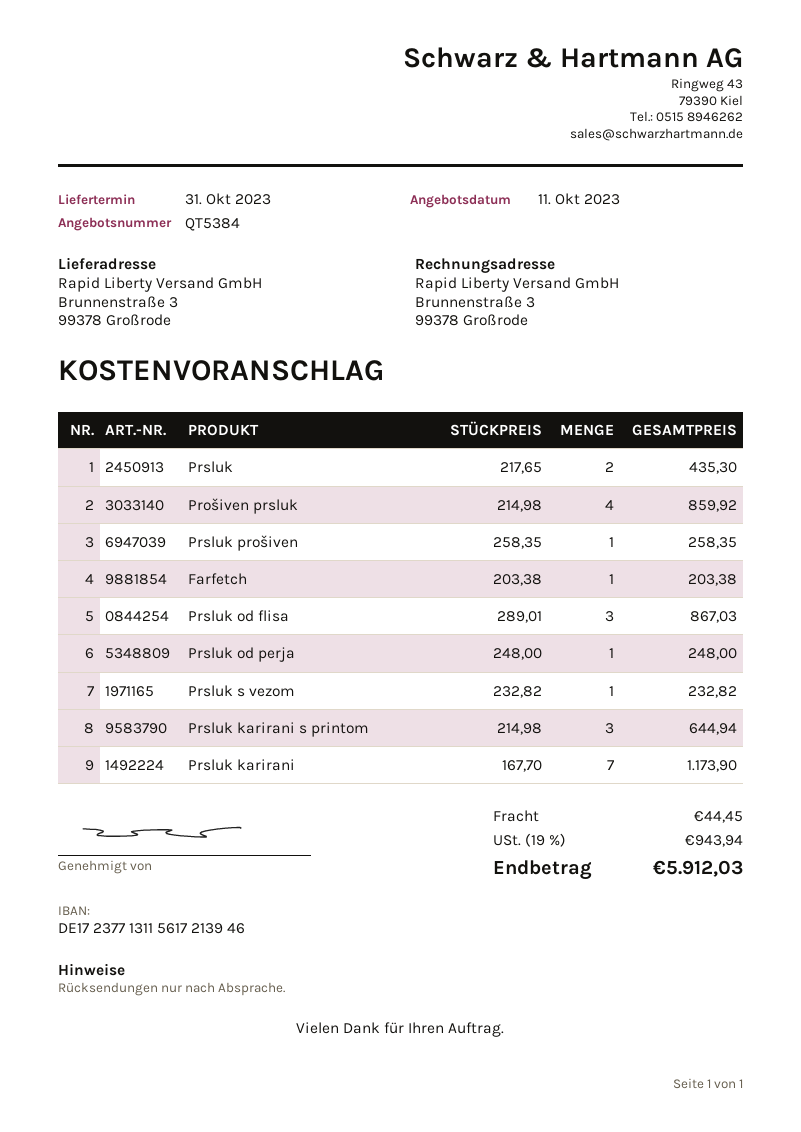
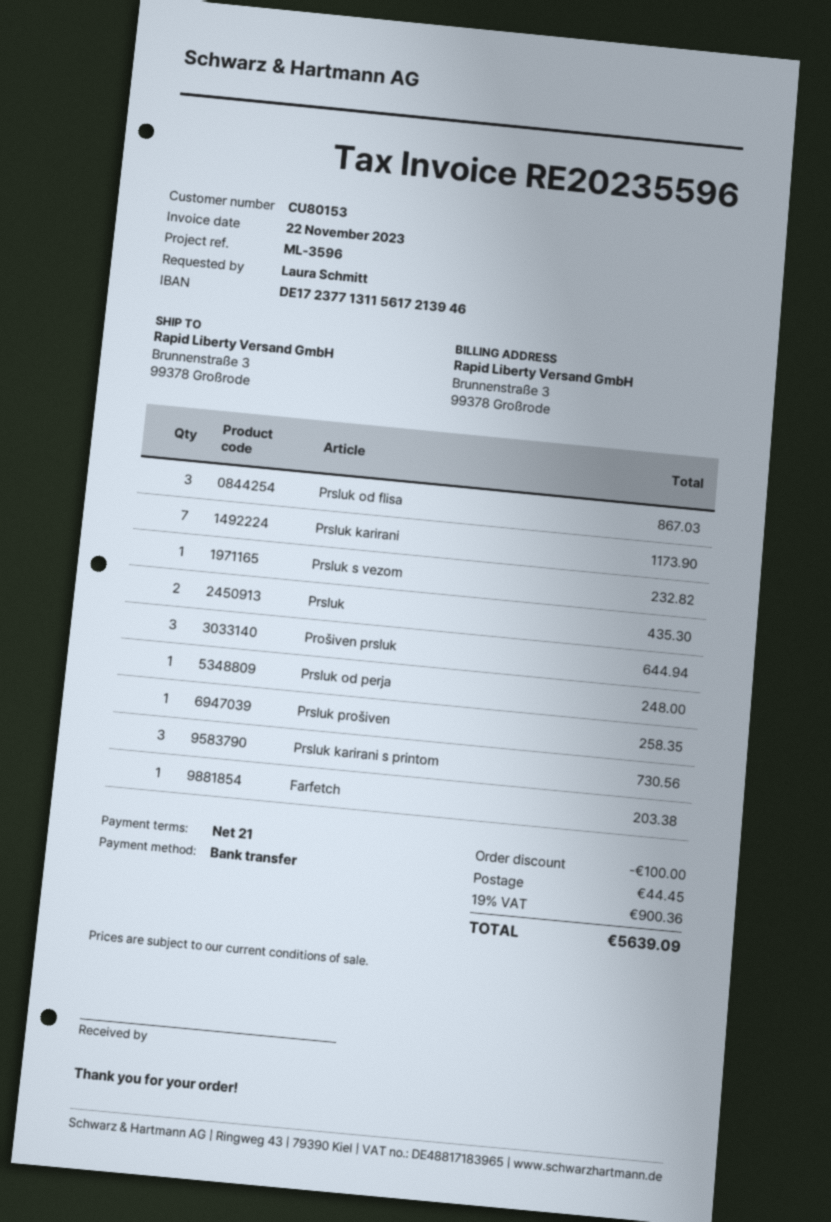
Prošiven prsluk: 4 for 859.92 -> 3 for 644.94
Prsluk karirani s printom: 3 for 644.94 -> 3 for 730.56
discount: none -> 100.00
tax: 19% = 943.94 -> 19% = 900.36
total: 5912.03 -> 5639.09

